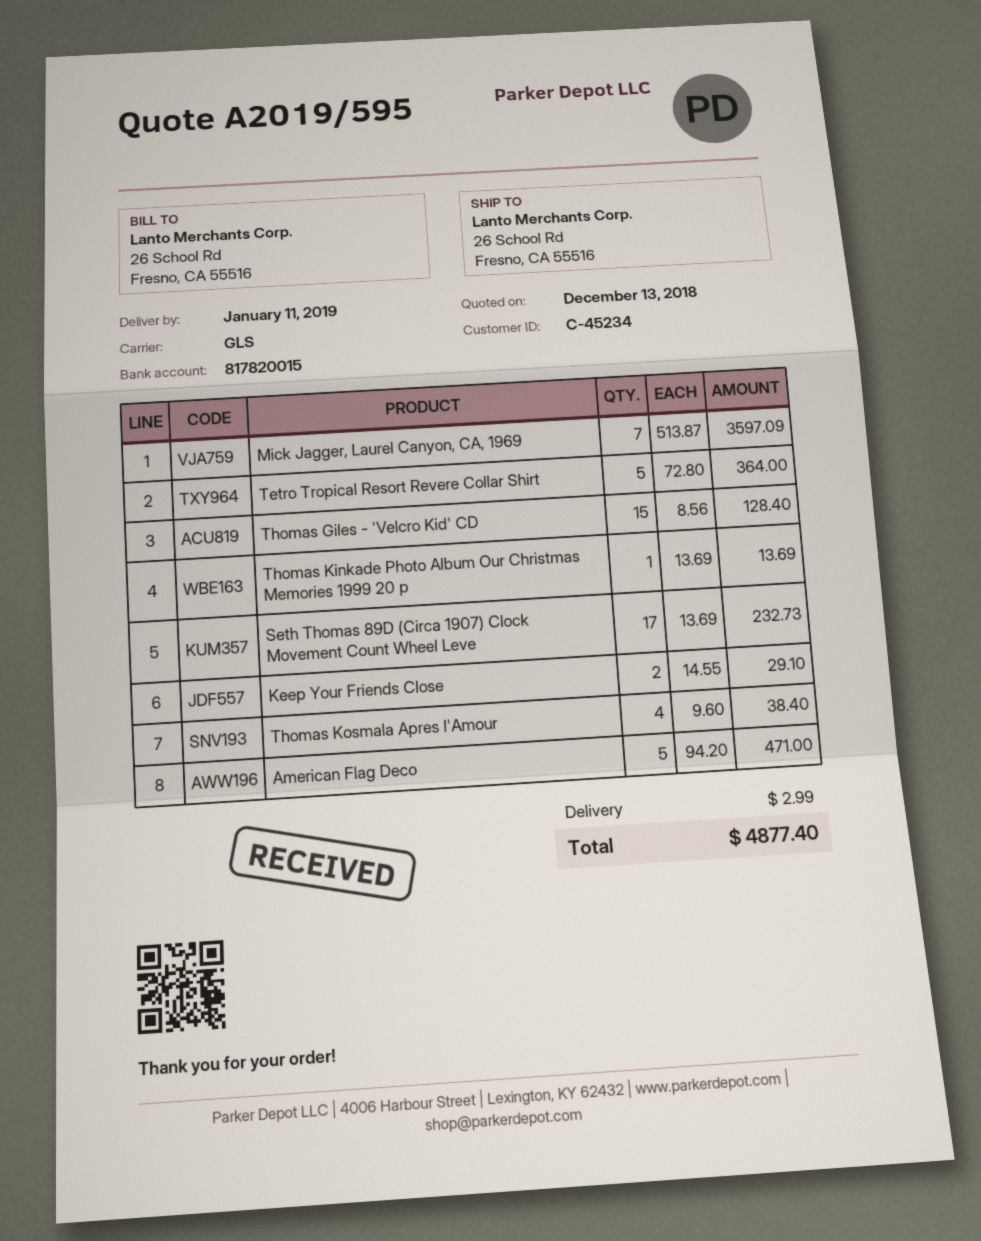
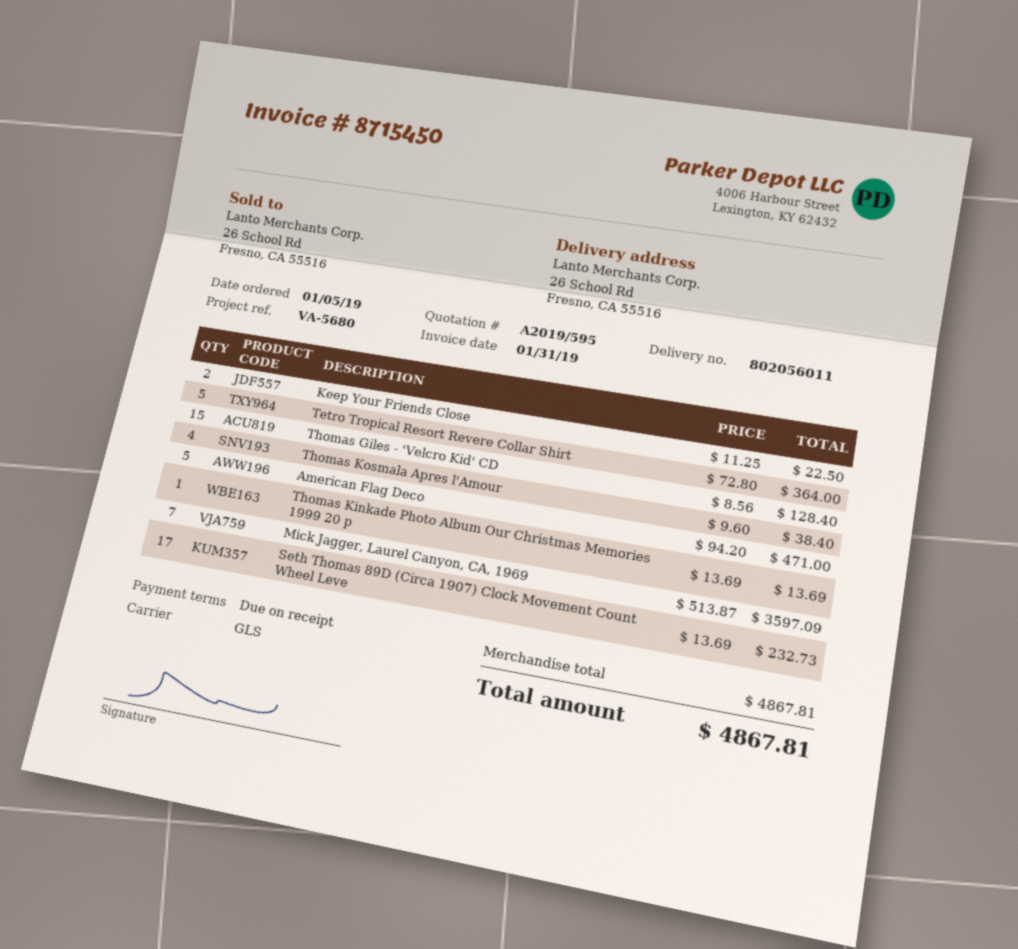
Keep Your Friends Close: 2 x 14.55 = 29.10 -> 2 x 11.25 = 22.50
shipping: 2.99 -> none
total: 4877.40 -> 4867.81

